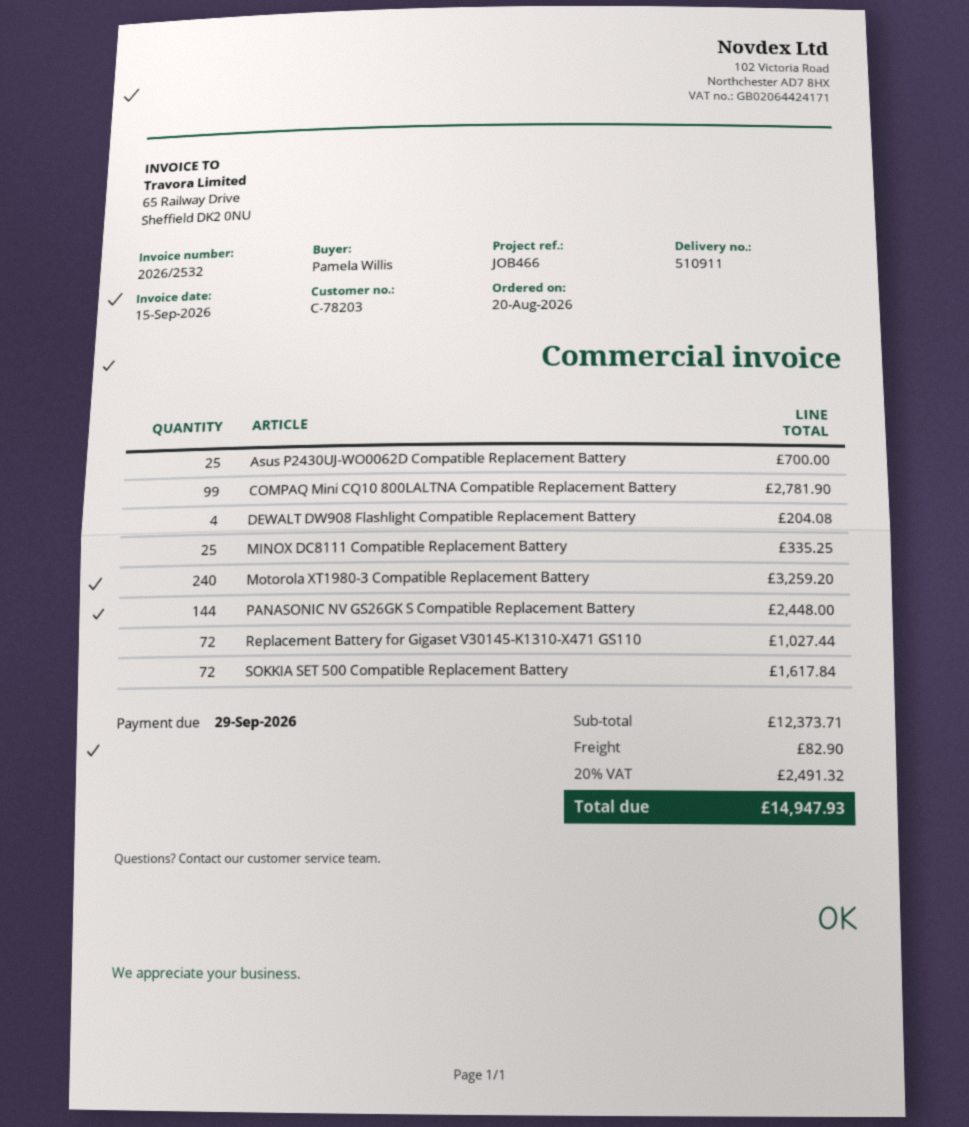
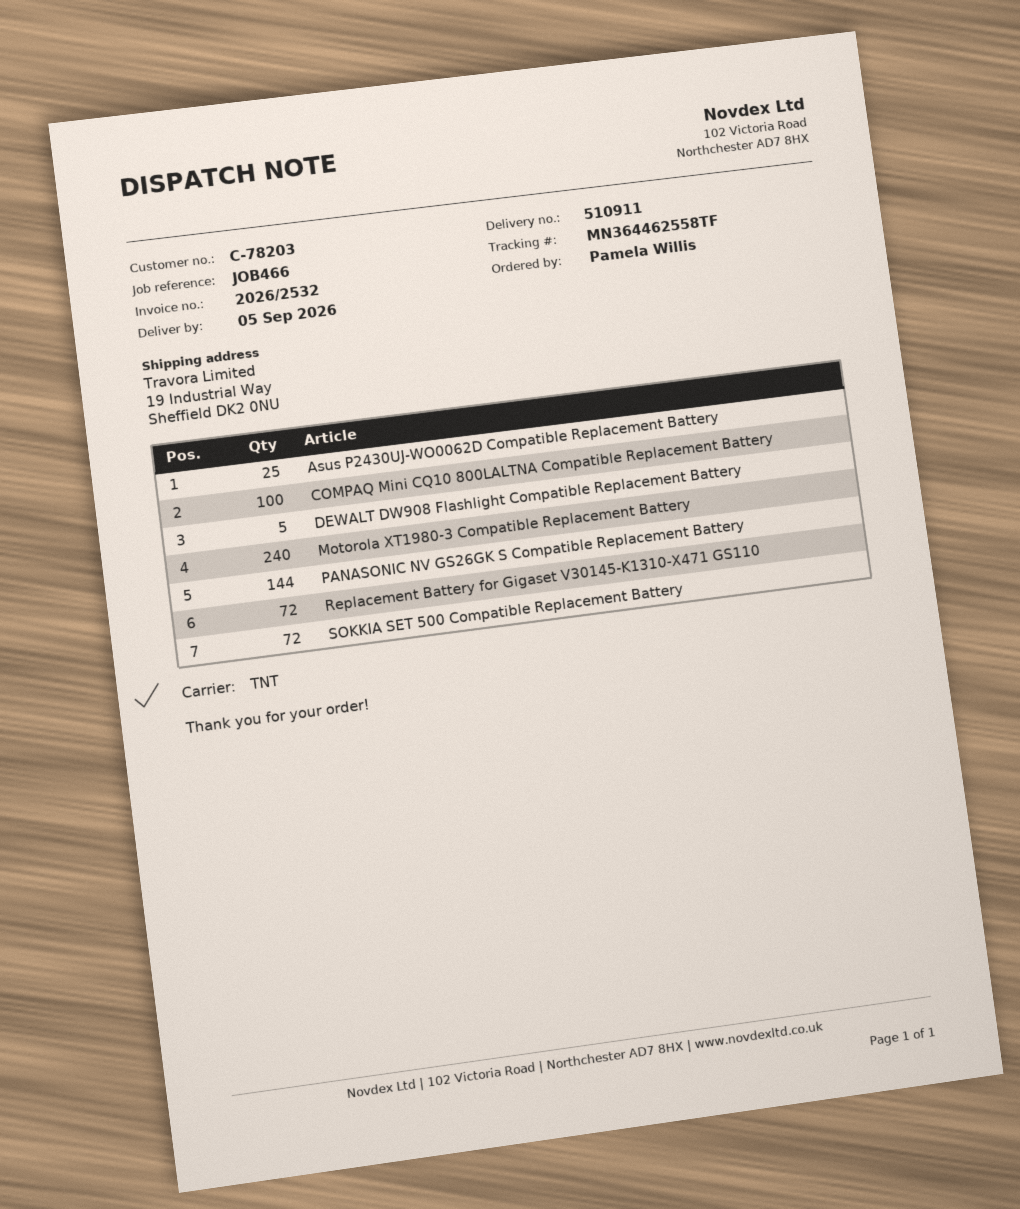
COMPAQ Mini CQ10 800LALTNA Compatible Replacement Battery: 99 -> 100
DEWALT DW908 Flashlight Compatible Replacement Battery: 4 -> 5
MINOX DC8111 Compatible Replacement Battery: 25 -> none

